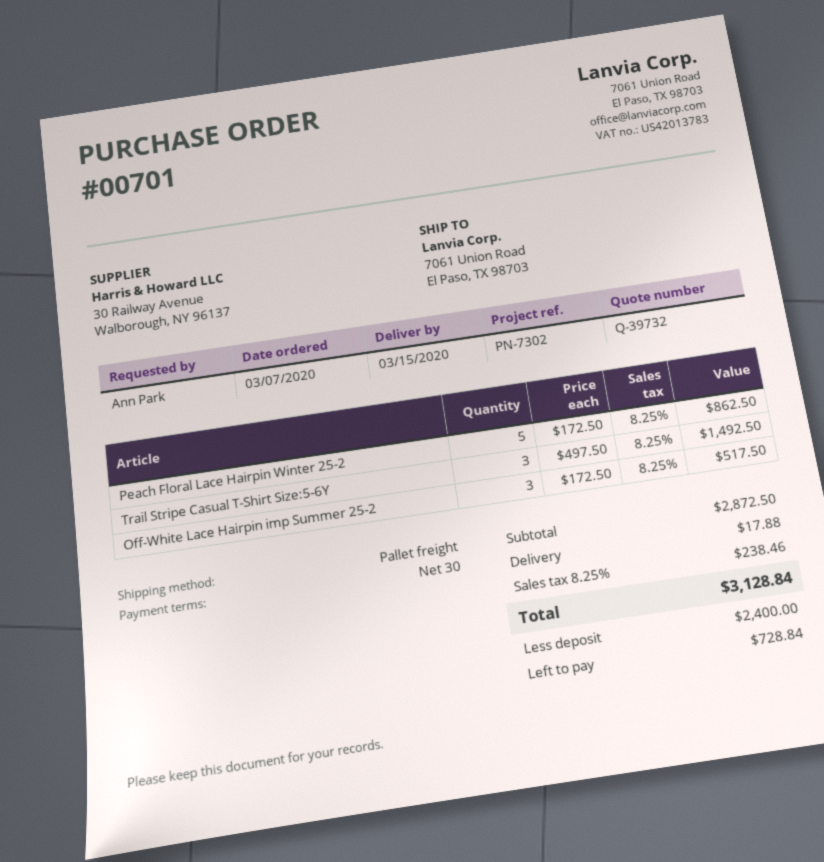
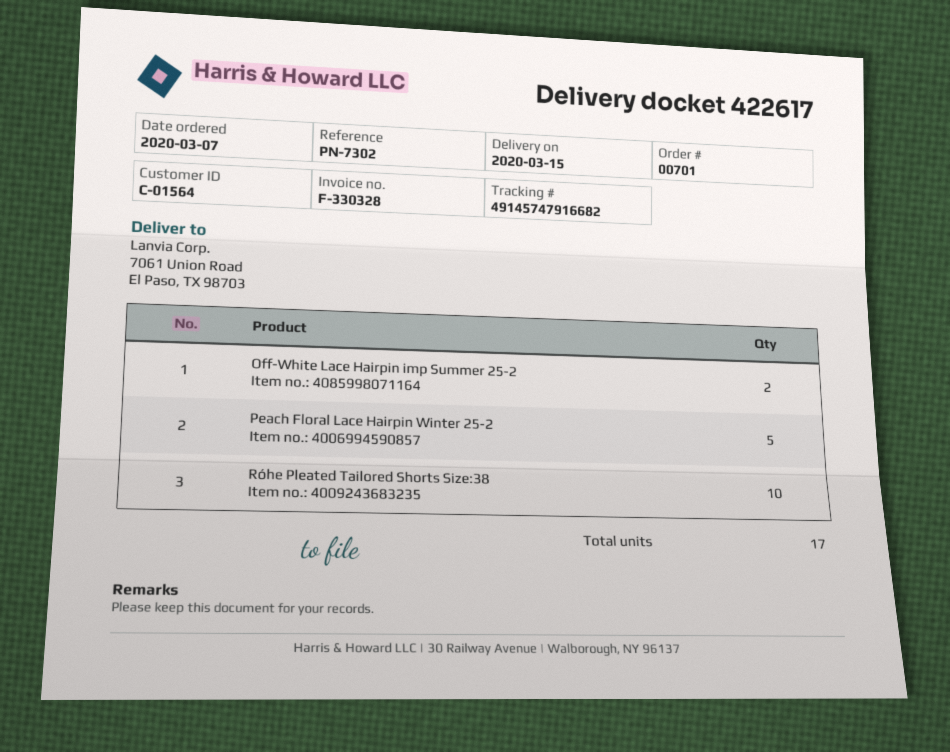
Trail Stripe Casual T-Shirt Size:5-6Y: 3 -> none
Off-White Lace Hairpin imp Summer 25-2: 3 -> 2
Róhe Pleated Tailored Shorts Size:38: none -> 10

